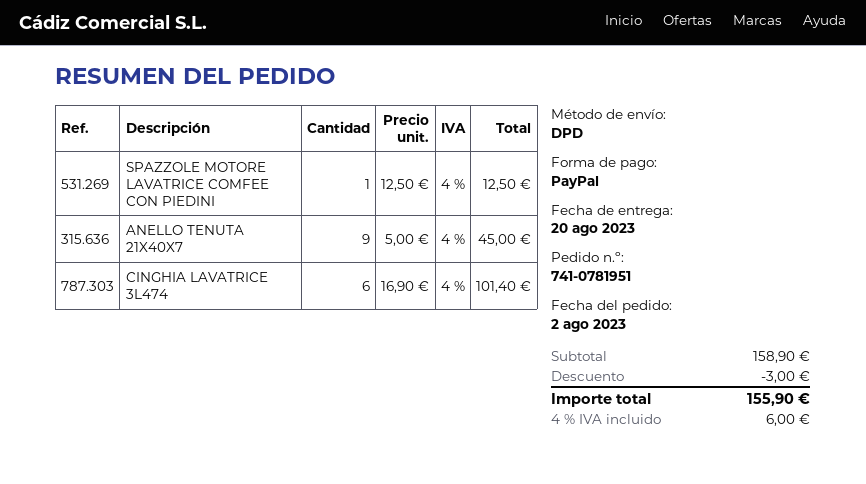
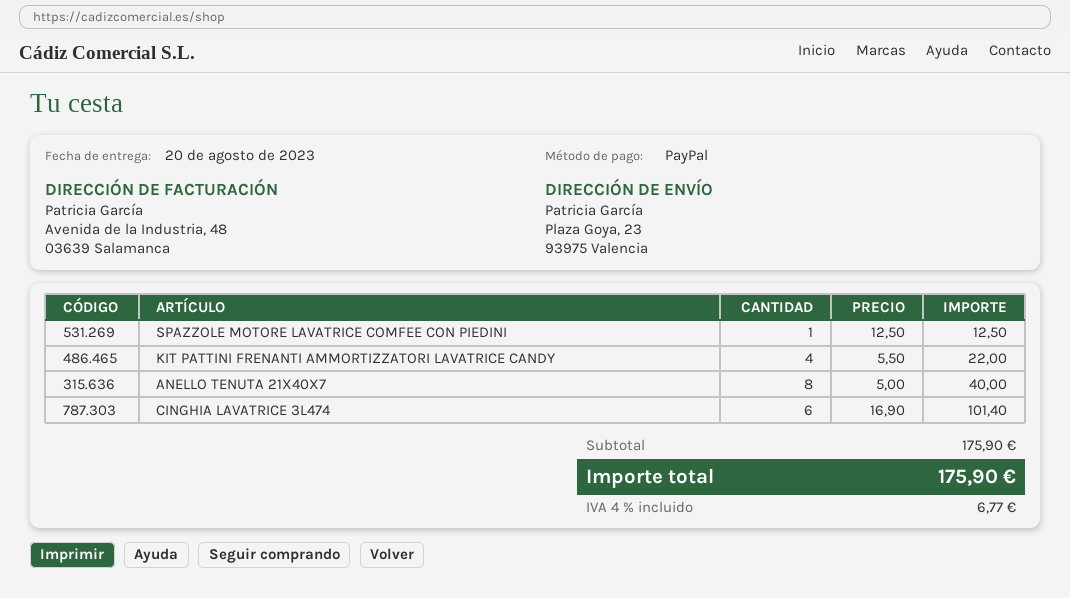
ANELLO TENUTA 21X40X7: 9 x 5.00 = 45.00 -> 8 x 5.00 = 40.00
KIT PATTINI FRENANTI AMMORTIZZATORI LAVATRICE CANDY: none -> 4 x 5.50 = 22.00
subtotal: 158.90 -> 175.90
discount: 3.00 -> none
tax: 4% = 6.00 -> 4% = 6.77
total: 155.90 -> 175.90

